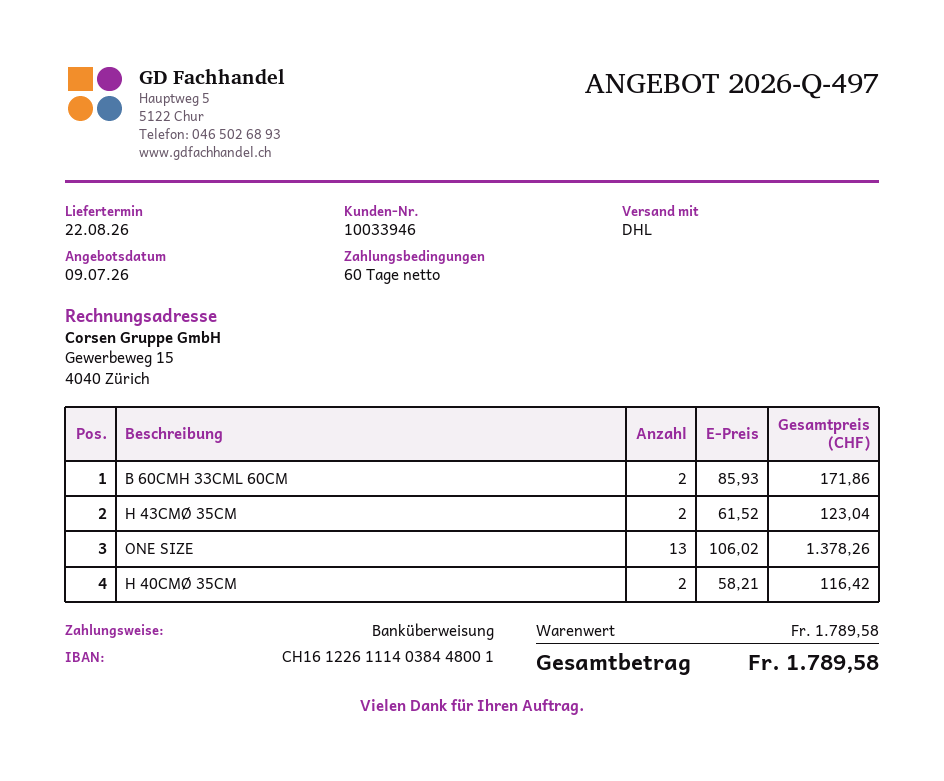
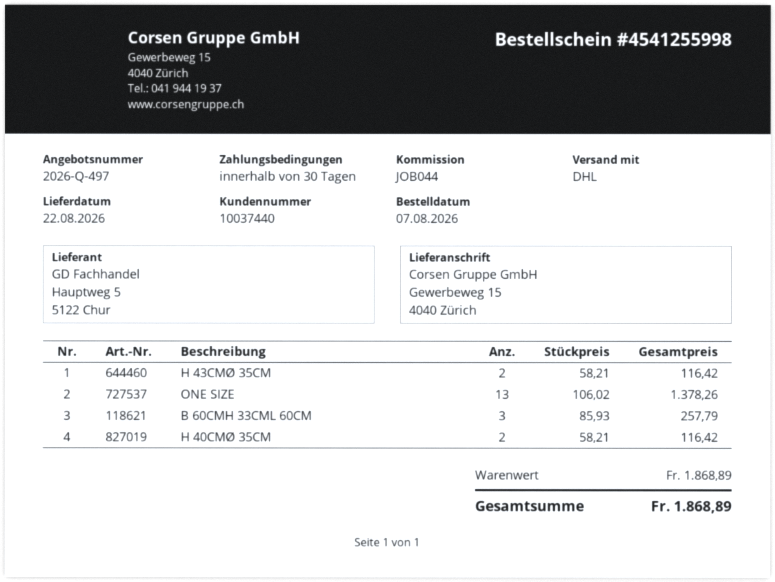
payment terms: 60 days -> 30 days
customer number: 10033946 -> 10037440
B 60CMH 33CML 60CM: 2 x 85.93 = 171.86 -> 3 x 85.93 = 257.79
H 43CMØ 35CM: 2 x 61.52 = 123.04 -> 2 x 58.21 = 116.42
subtotal: 1789.58 -> 1868.89
total: 1789.58 -> 1868.89

